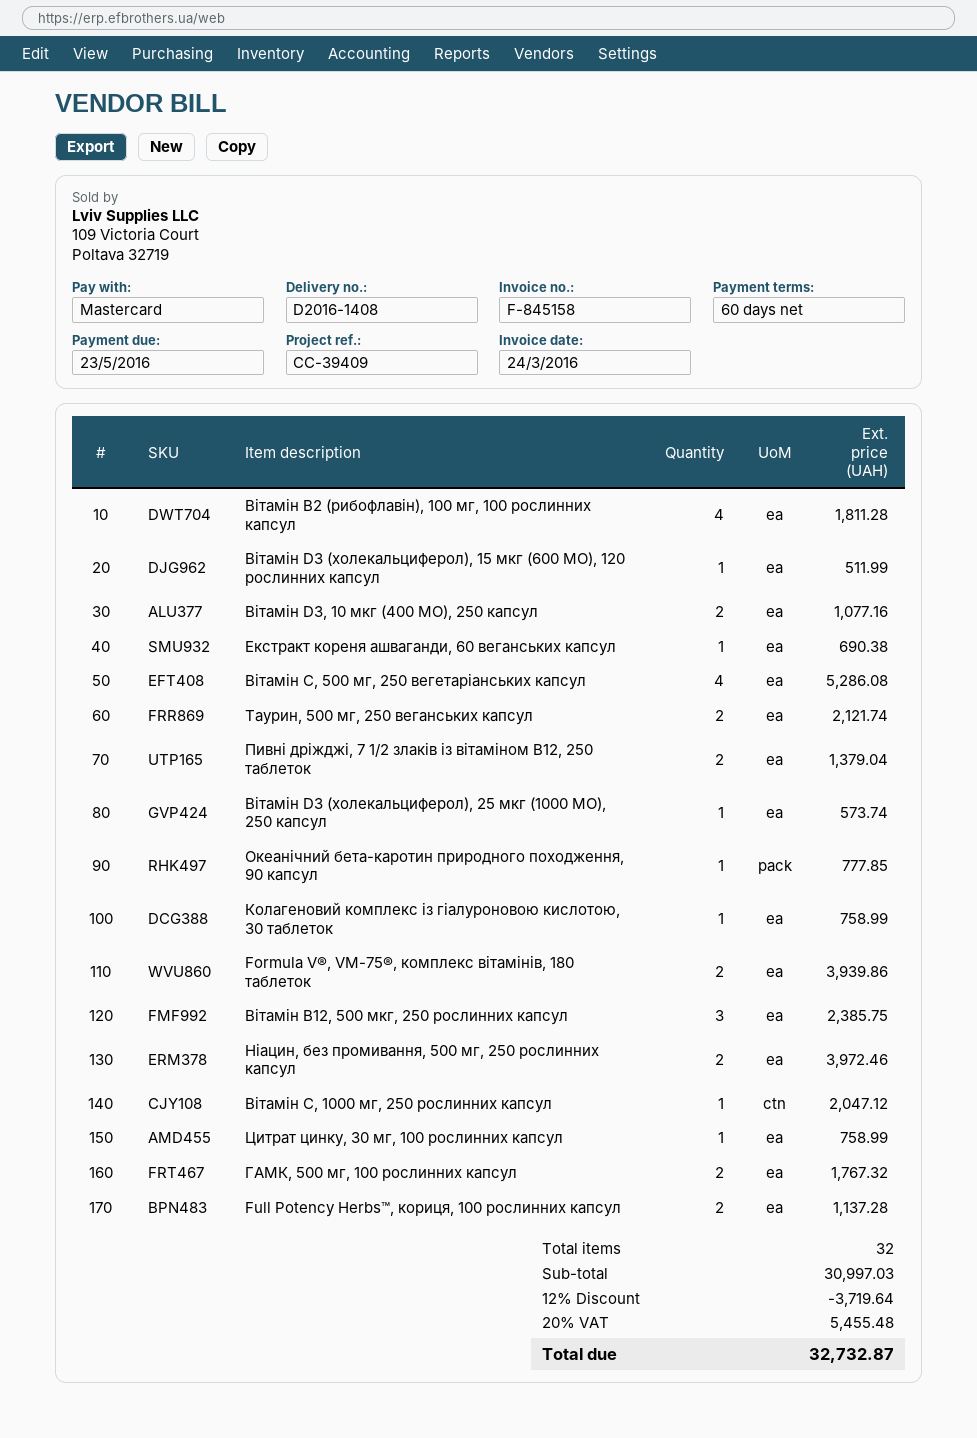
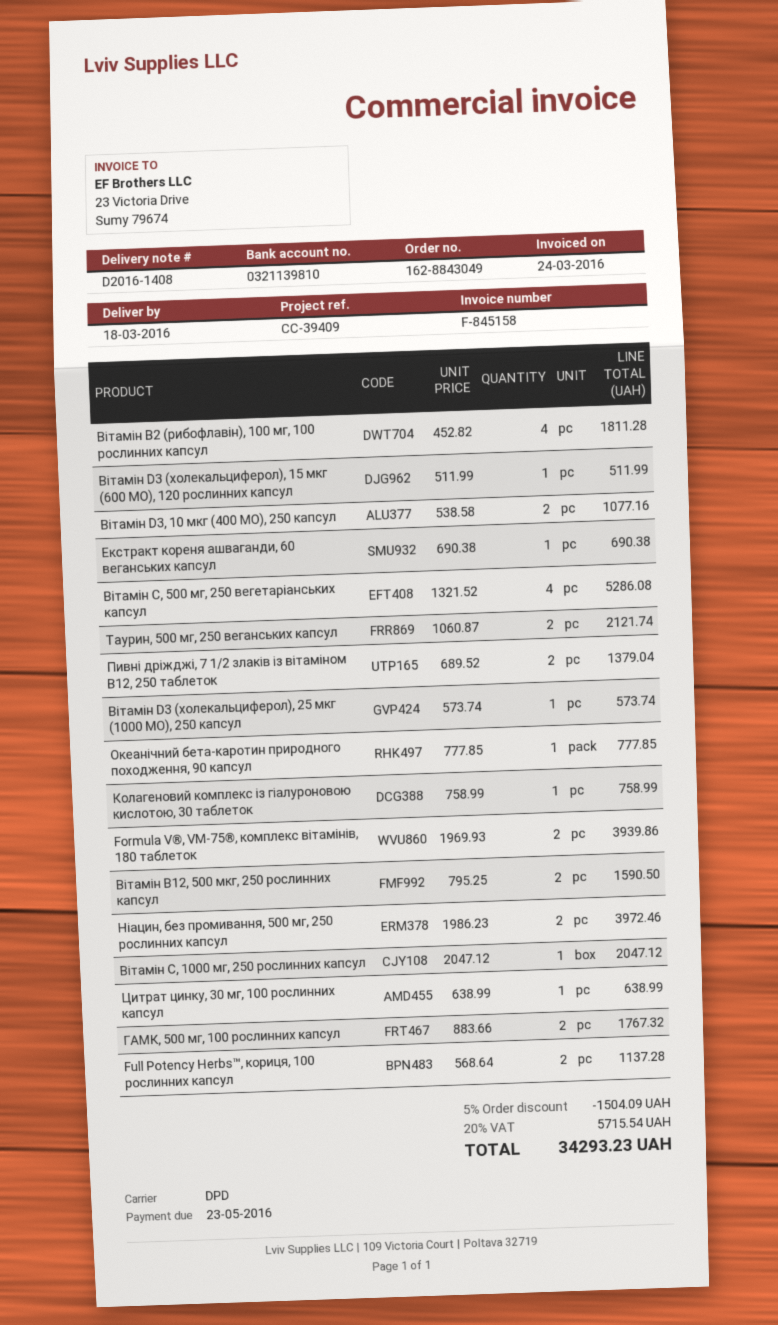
Вітамін B12, 500 мкг, 250 рослинних капсул: 3 for 2385.75 -> 2 for 1590.50
Цитрат цинку, 30 мг, 100 рослинних капсул: 1 for 758.99 -> 1 for 638.99
discount: 12% = 3719.64 -> 5% = 1504.09
tax: 20% = 5455.48 -> 20% = 5715.54
total: 32732.87 -> 34293.23

